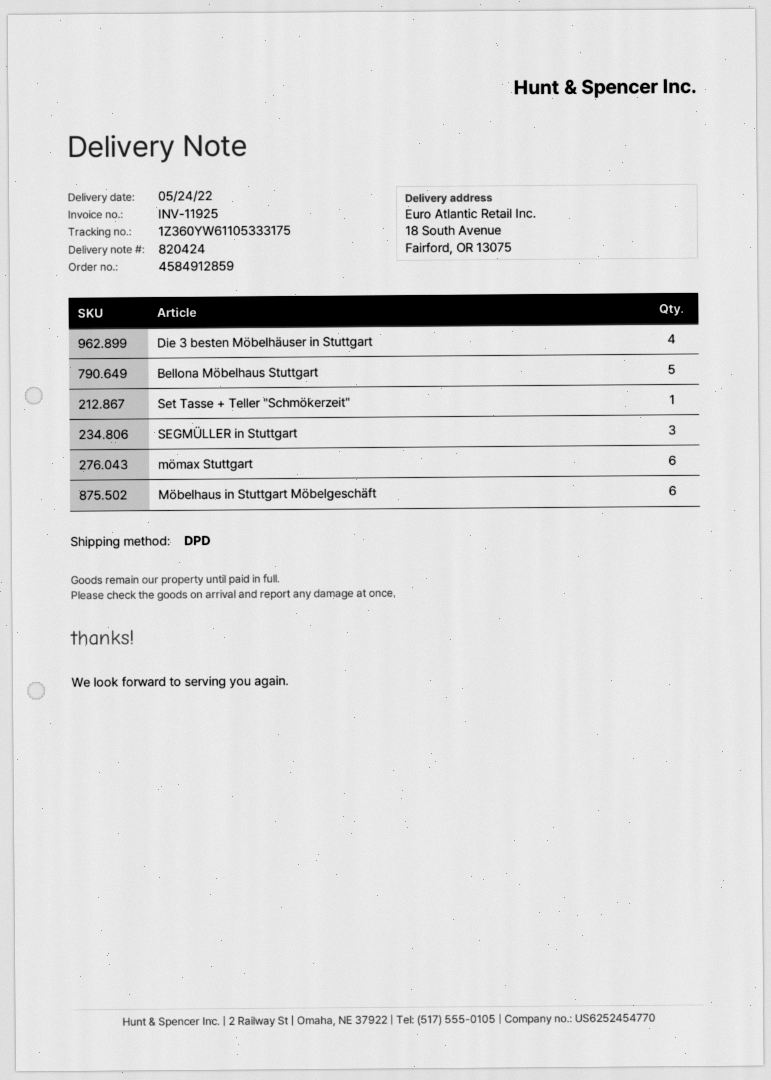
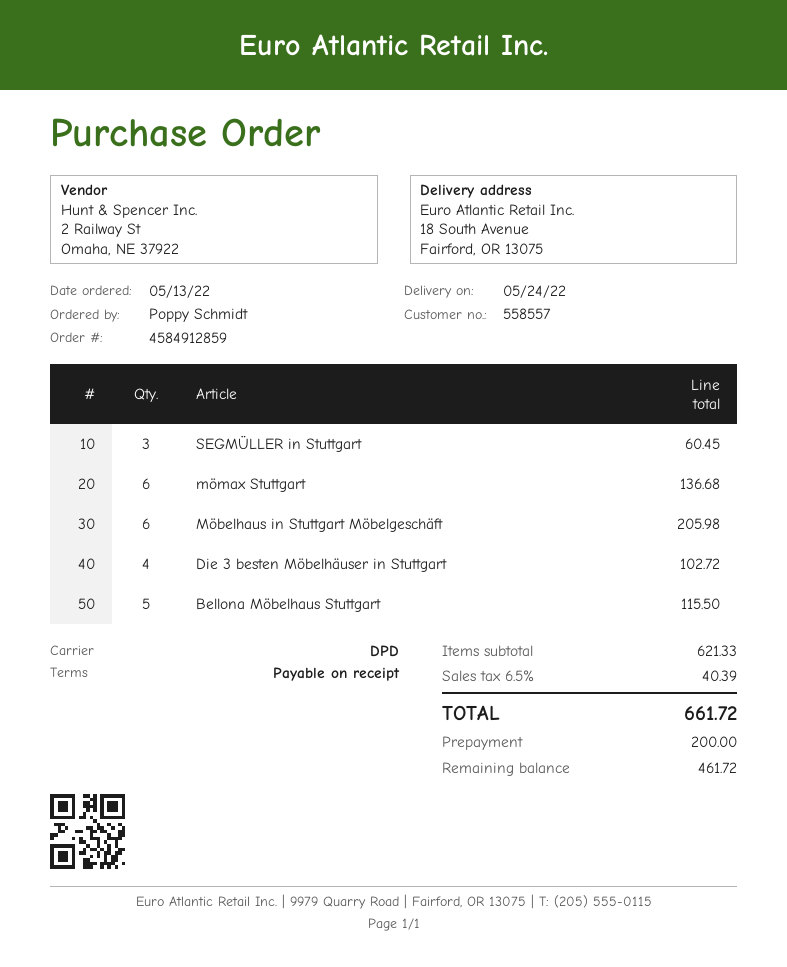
Set Tasse + Teller "Schmökerzeit": 1 -> none

